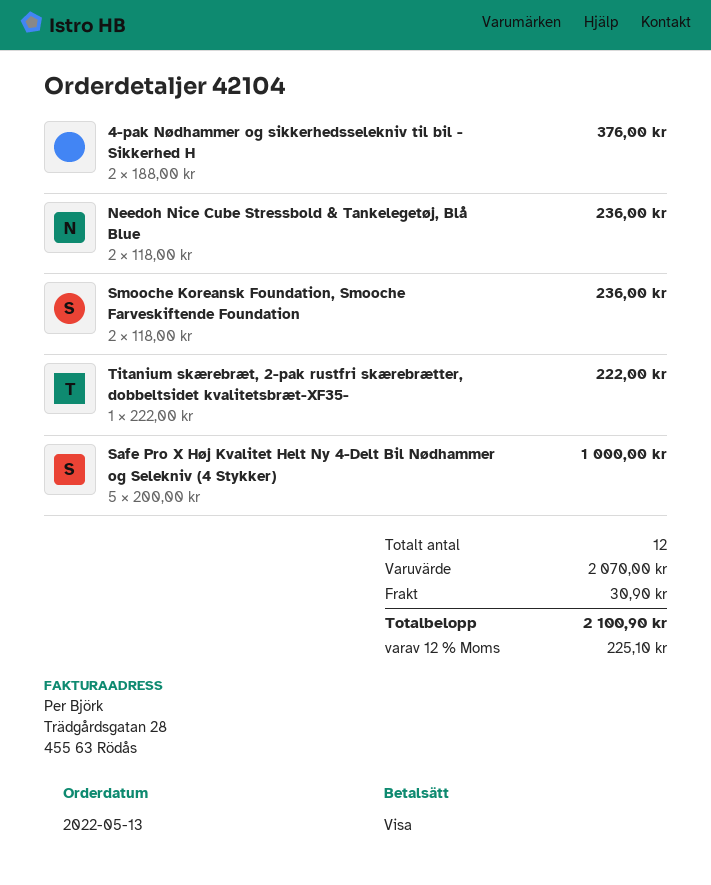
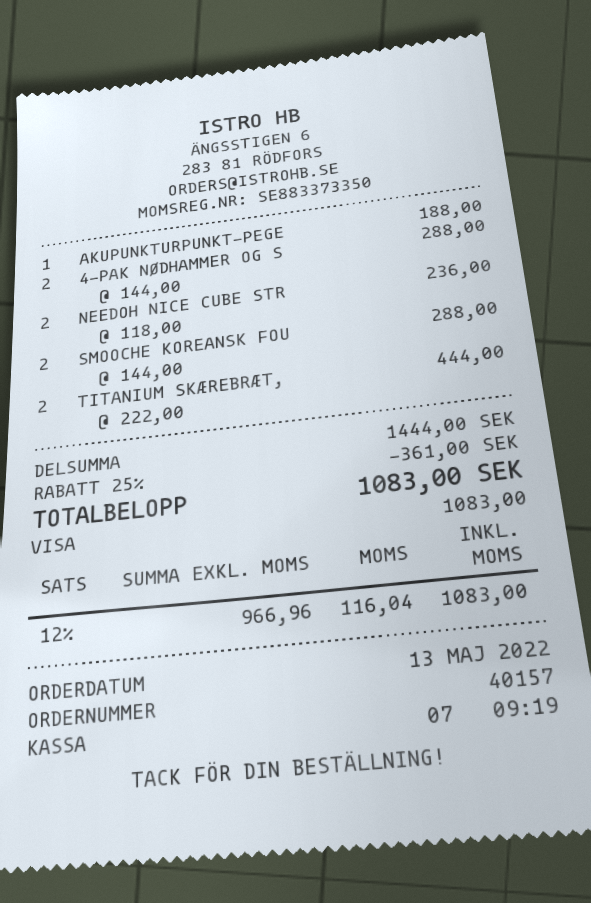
order number: 42104 -> 40157
4-pak Nødhammer og sikkerhedsselekniv til bil - Sikkerhed H: 2 x 188.00 = 376.00 -> 2 x 144.00 = 288.00
Smooche Koreansk Foundation, Smooche Farveskiftende Foundation: 2 x 118.00 = 236.00 -> 2 x 144.00 = 288.00
Titanium skærebræt, 2-pak rustfri skærebrætter, dobbeltsidet kvalitetsbræt-XF35-: 1 x 222.00 = 222.00 -> 2 x 222.00 = 444.00
Safe Pro X Høj Kvalitet Helt Ny 4-Delt Bil Nødhammer og Selekniv (4 Stykker): 5 x 200.00 = 1000.00 -> none
AKUPUNKTURPUNKT-PEGE: none -> 1 x 188.00 = 188.00
subtotal: 2070.00 -> 1444.00
discount: none -> 25% = 361.00
shipping: 30.90 -> none
tax: 12% = 225.10 -> 12% = 116.04
total: 2100.90 -> 1083.00

